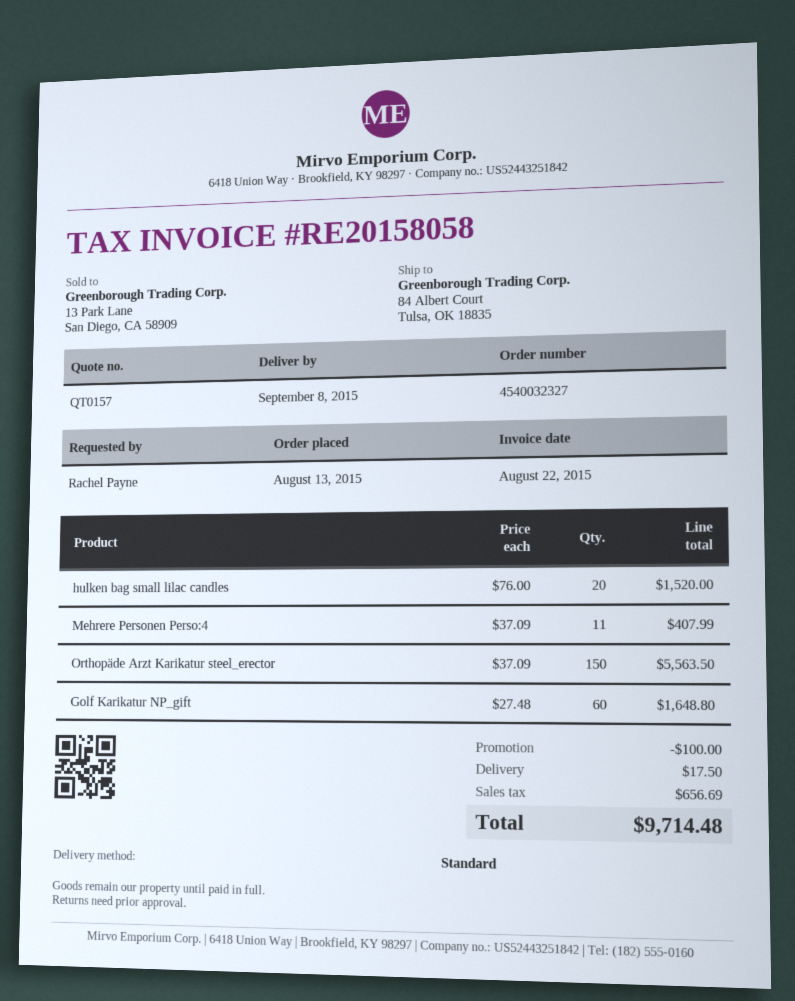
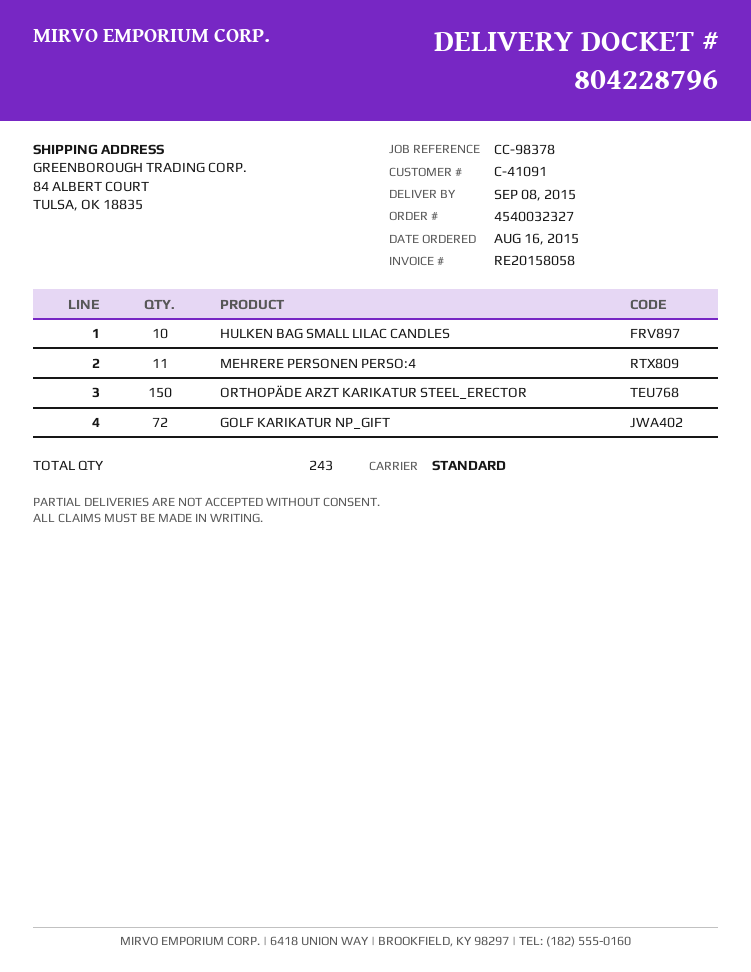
order date: 2015-08-13 -> 2015-08-16
hulken bag small lilac candles: 20 -> 10
Golf Karikatur NP_gift: 60 -> 72

